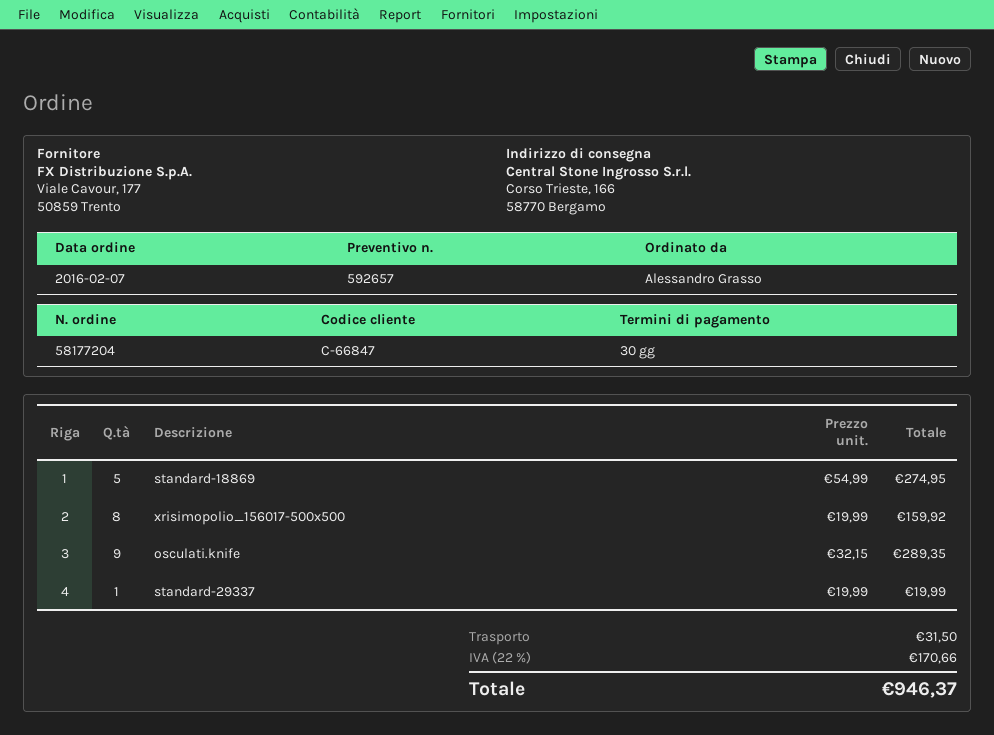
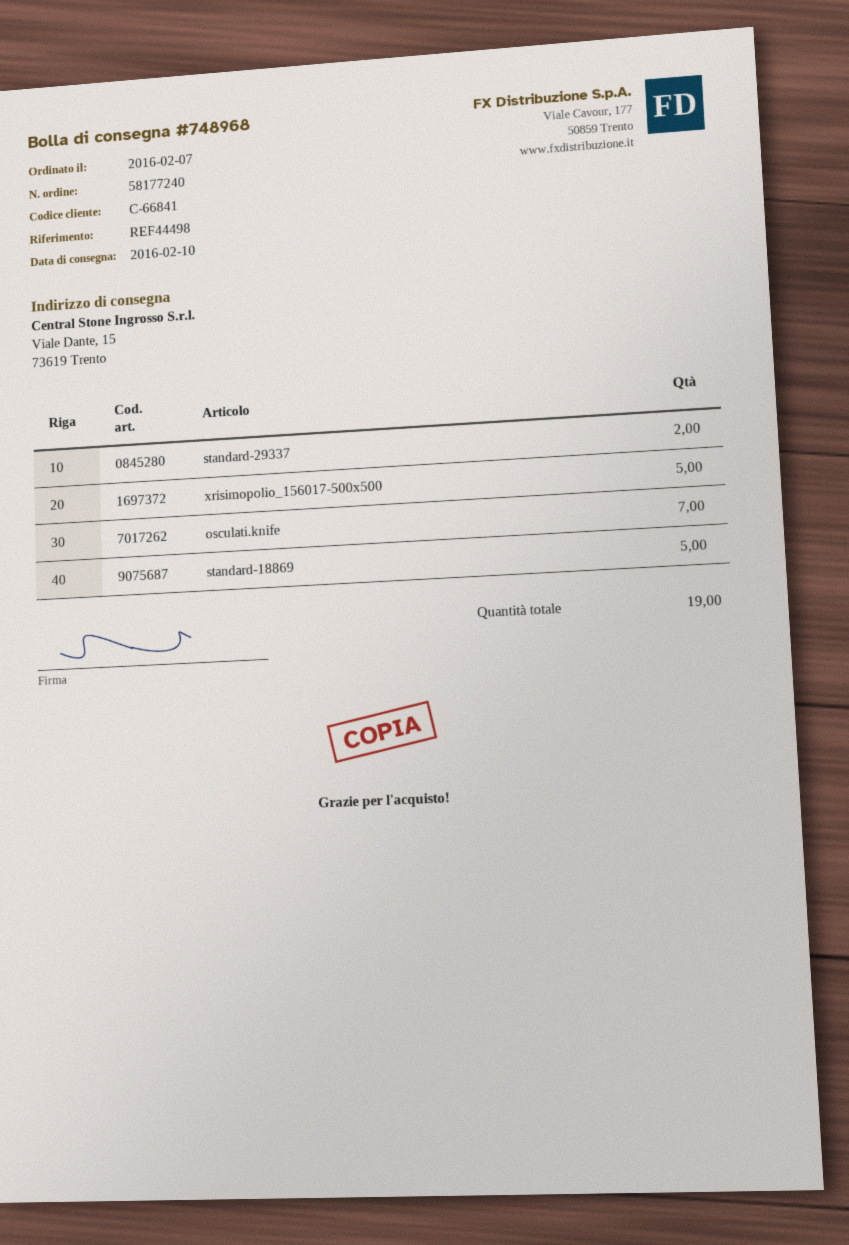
order number: 58177204 -> 58177240
customer number: C-66847 -> C-66841
ship to: Corso Trieste, 166, 58770 Bergamo -> Viale Dante, 15, 73619 Trento
xrisimopolio_156017-500x500: 8 -> 5
osculati.knife: 9 -> 7
standard-29337: 1 -> 2

